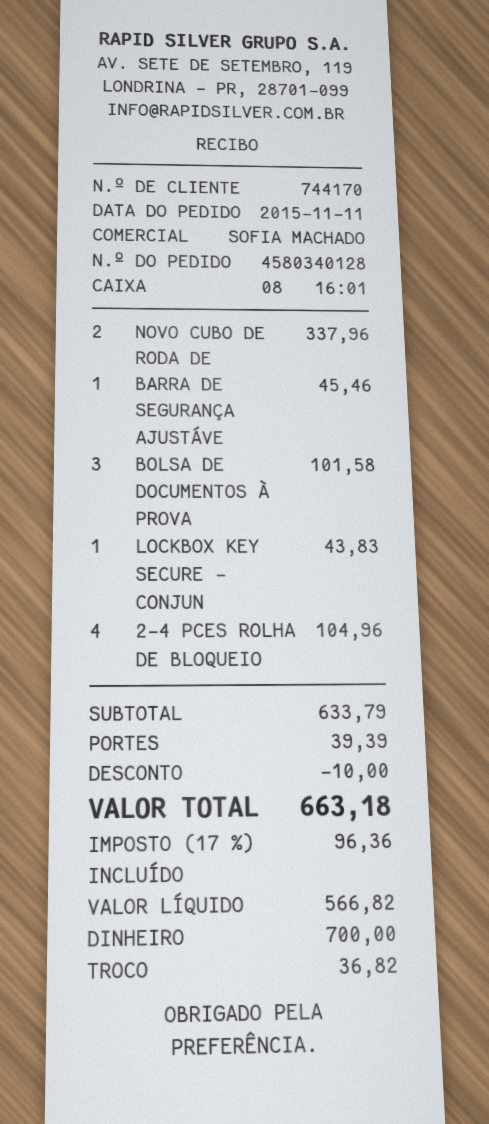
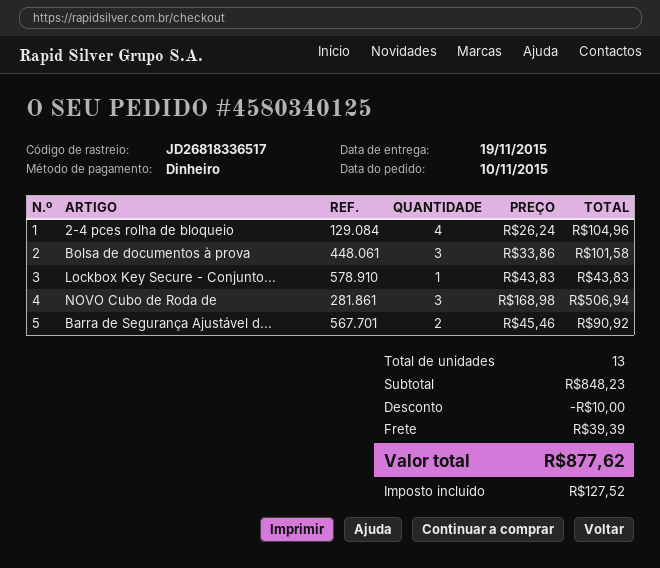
order number: 4580340128 -> 4580340125
order date: 2015-11-11 -> 2015-11-10
NOVO CUBO DE RODA DE: 2 for 337.96 -> 3 for 506.94
BARRA DE SEGURANÇA AJUSTÁVE: 1 for 45.46 -> 2 for 90.92
subtotal: 633.79 -> 848.23
tax: 96.36 -> 127.52
total: 663.18 -> 877.62

